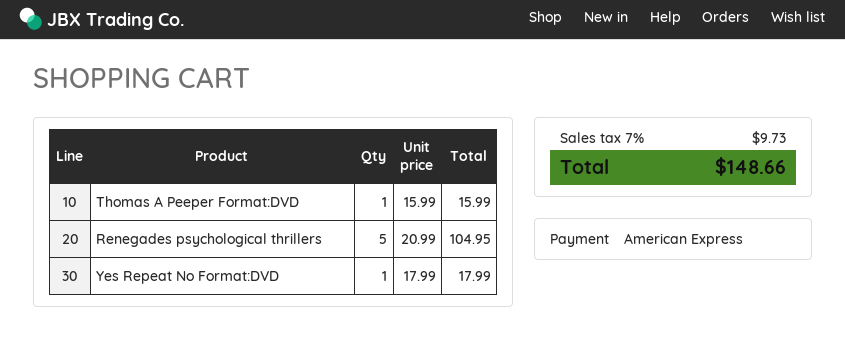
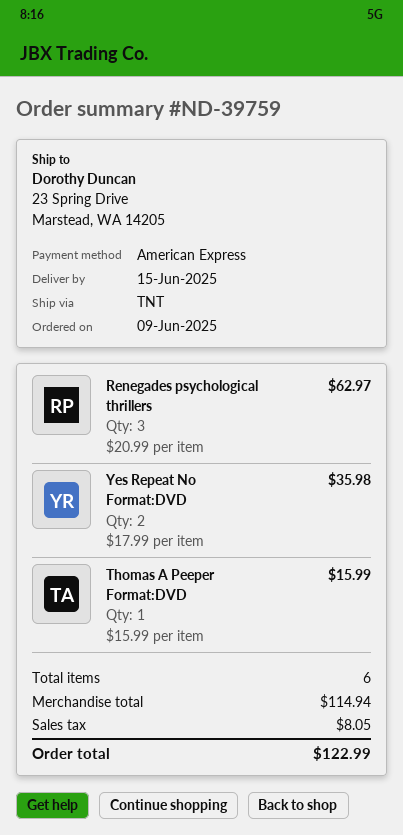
Renegades psychological thrillers: 5 x 20.99 = 104.95 -> 3 x 20.99 = 62.97
Yes Repeat No Format:DVD: 1 x 17.99 = 17.99 -> 2 x 17.99 = 35.98
tax: 9.73 -> 8.05
total: 148.66 -> 122.99

